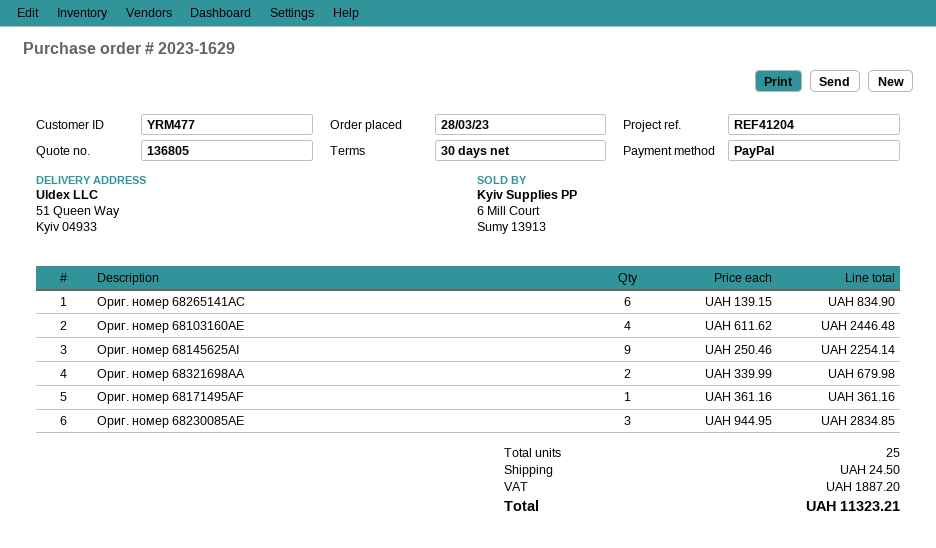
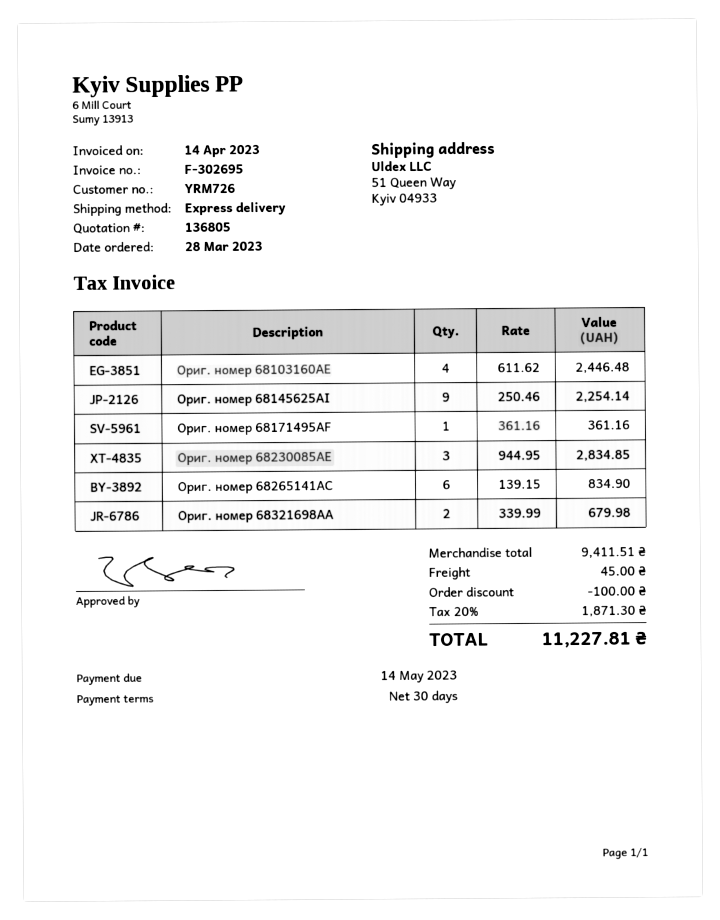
customer number: YRM477 -> YRM726
discount: none -> 100.00
shipping: 24.50 -> 45.00
tax: 1887.20 -> 1871.30
total: 11323.21 -> 11227.81

